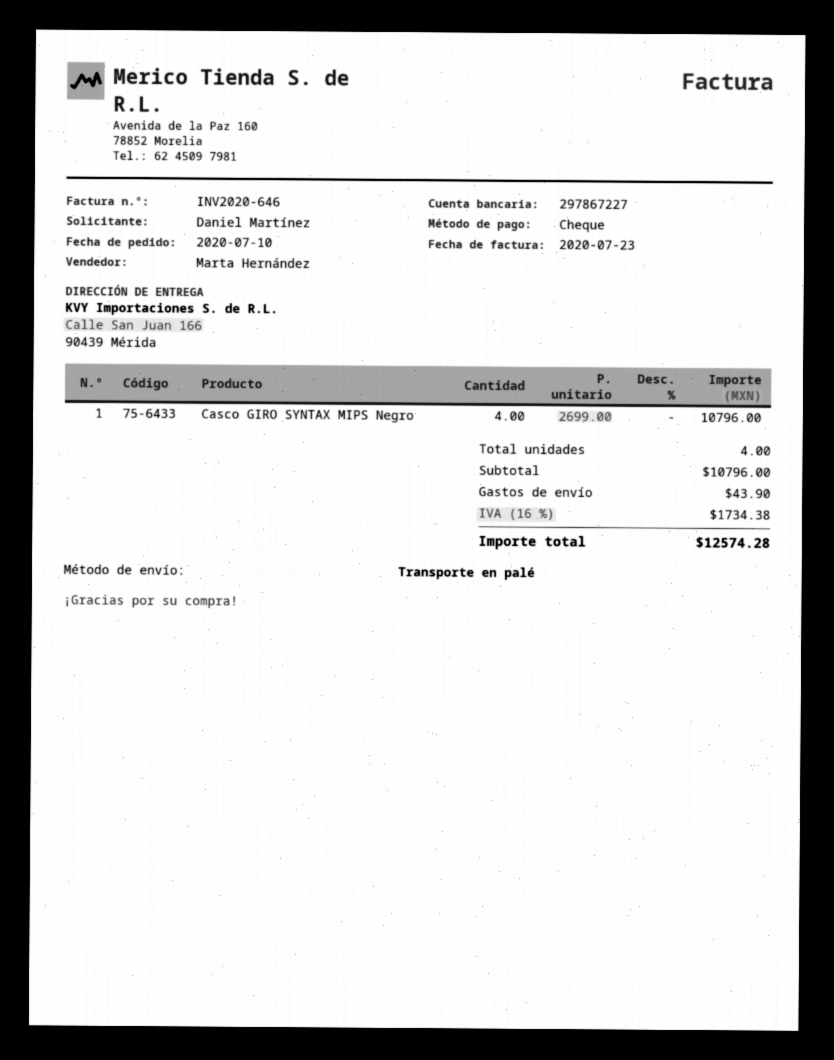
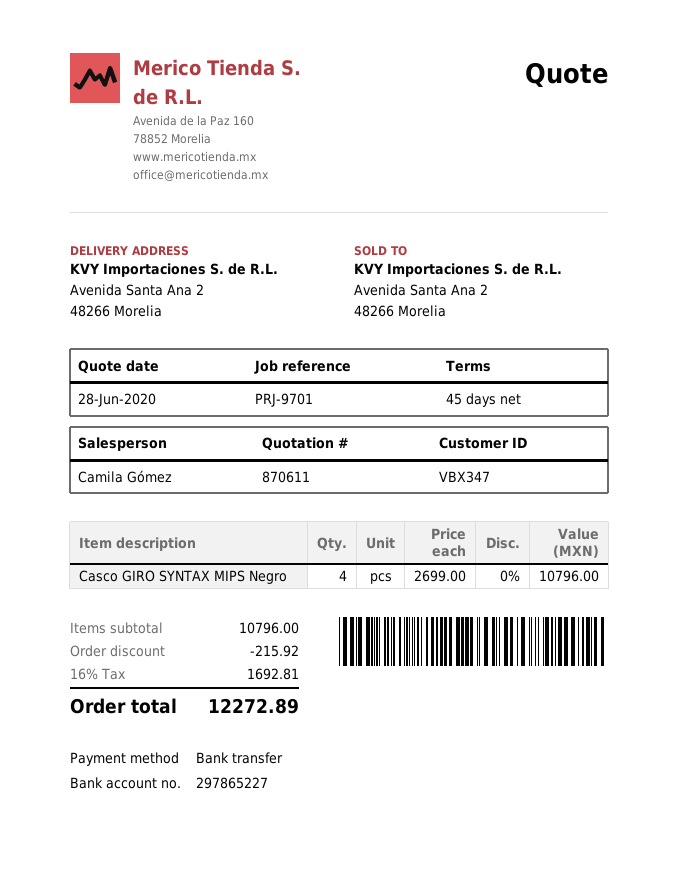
sales rep: Marta Hernández -> Camila Gómez
payment method: cheque -> bank transfer
bank account: 297867227 -> 297865227
ship to: Calle San Juan 166, 90439 Mérida -> Avenida Santa Ana 2, 48266 Morelia
discount: none -> 215.92
shipping: 43.90 -> none
tax: 16% = 1734.38 -> 16% = 1692.81
total: 12574.28 -> 12272.89

